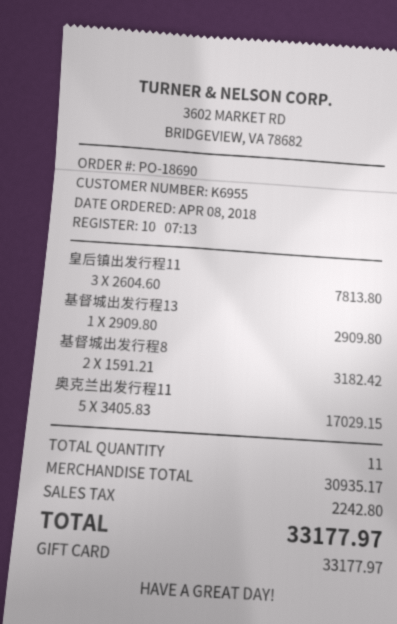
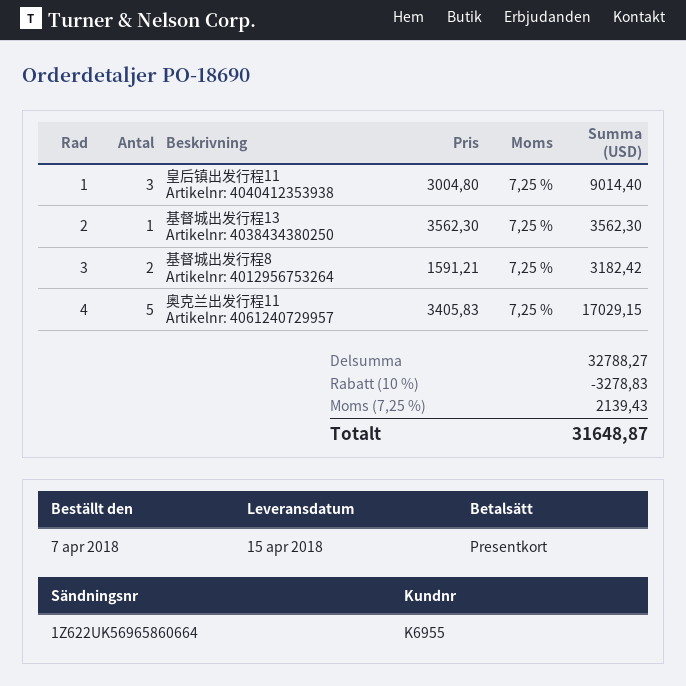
order date: 2018-04-08 -> 2018-04-07
皇后镇出发行程11: 3 x 2604.60 = 7813.80 -> 3 x 3004.80 = 9014.40
基督城出发行程13: 1 x 2909.80 = 2909.80 -> 1 x 3562.30 = 3562.30
subtotal: 30935.17 -> 32788.27
discount: none -> 10% = 3278.83
tax: 2242.80 -> 2139.43
total: 33177.97 -> 31648.87

